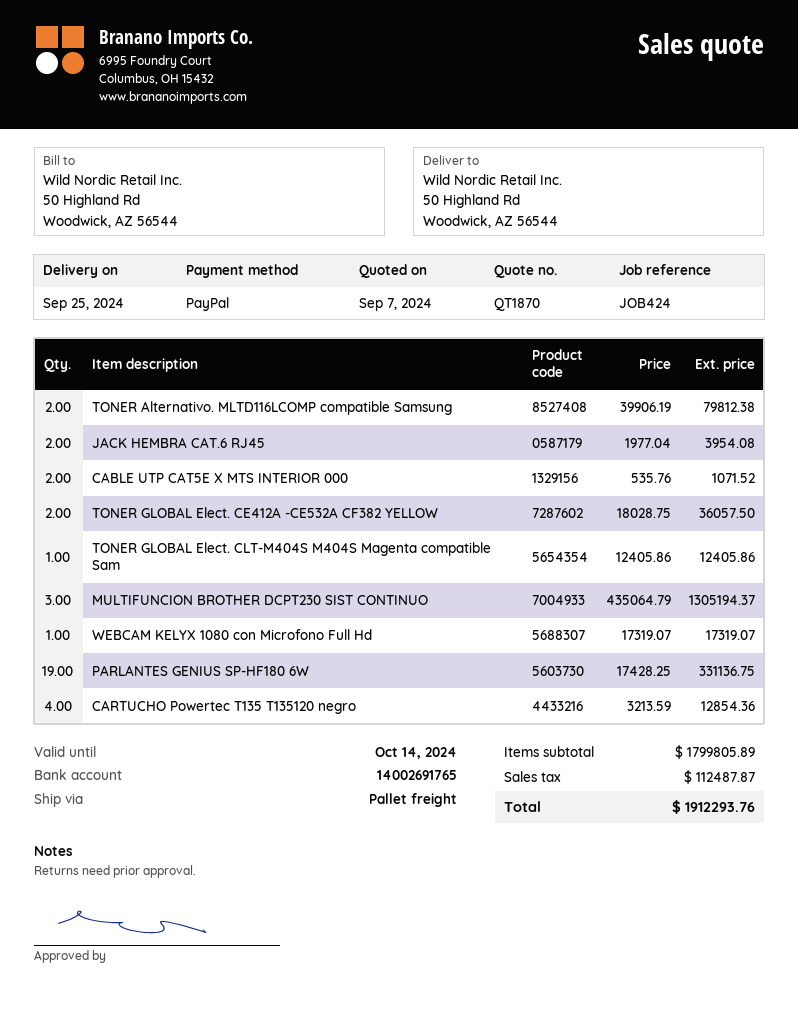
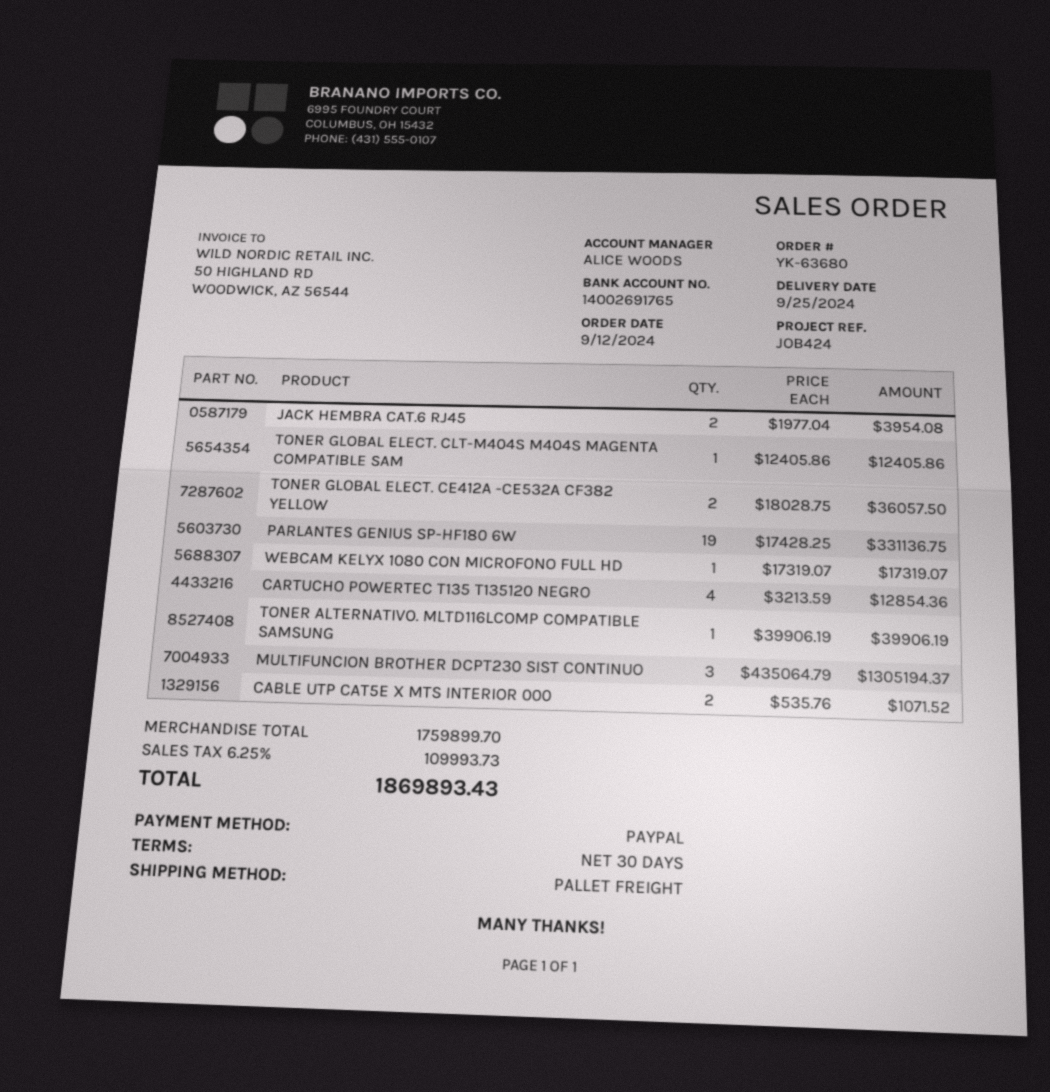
TONER Alternativo. MLTD116LCOMP compatible Samsung: 2 x 39906.19 = 79812.38 -> 1 x 39906.19 = 39906.19
subtotal: 1799805.89 -> 1759899.70
tax: 112487.87 -> 109993.73
total: 1912293.76 -> 1869893.43

